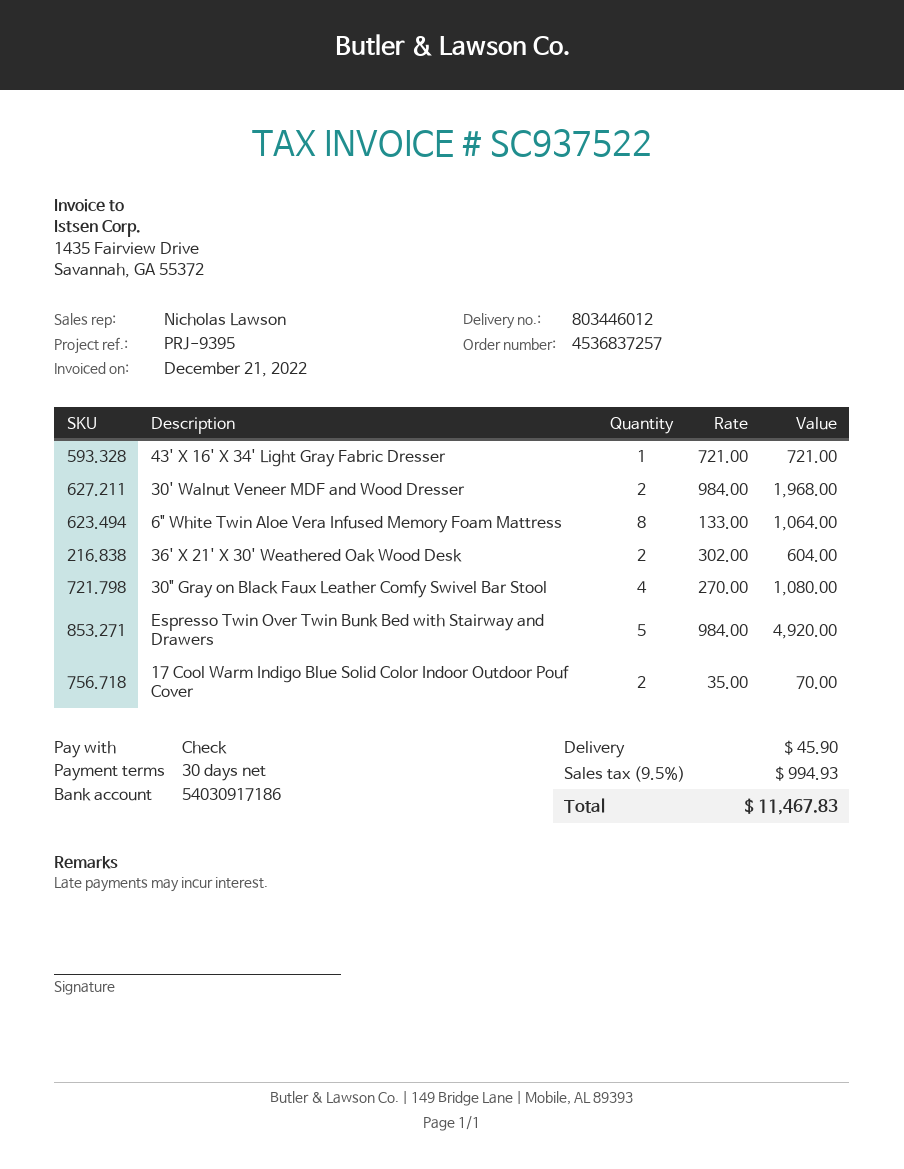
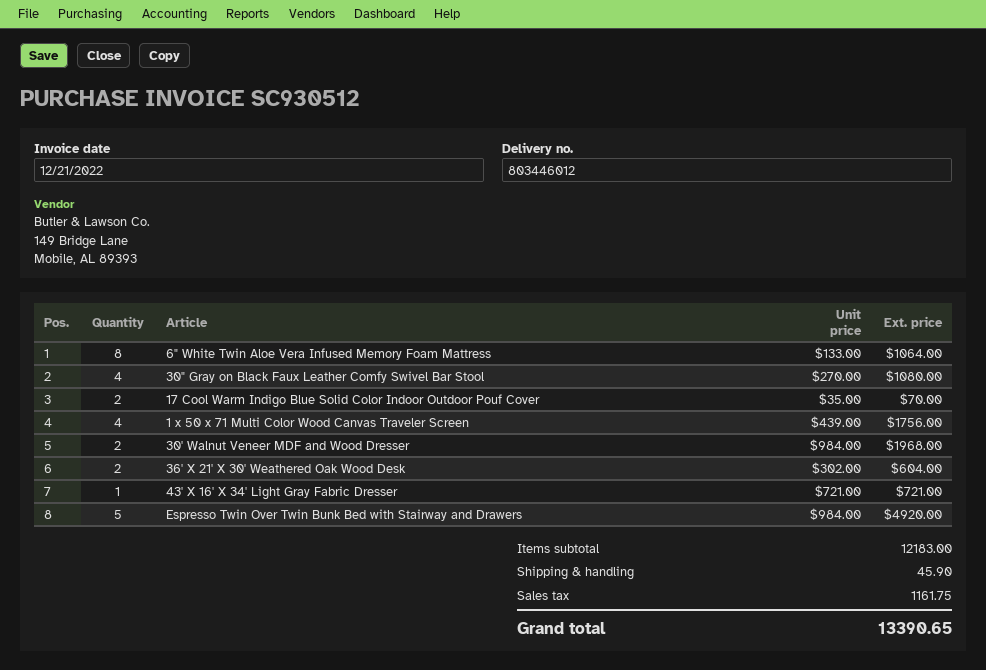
invoice number: SC937522 -> SC930512
1 x 50 x 71 Multi Color Wood Canvas Traveler Screen: none -> 4 x 439.00 = 1756.00
tax: 994.93 -> 1161.75
total: 11467.83 -> 13390.65

